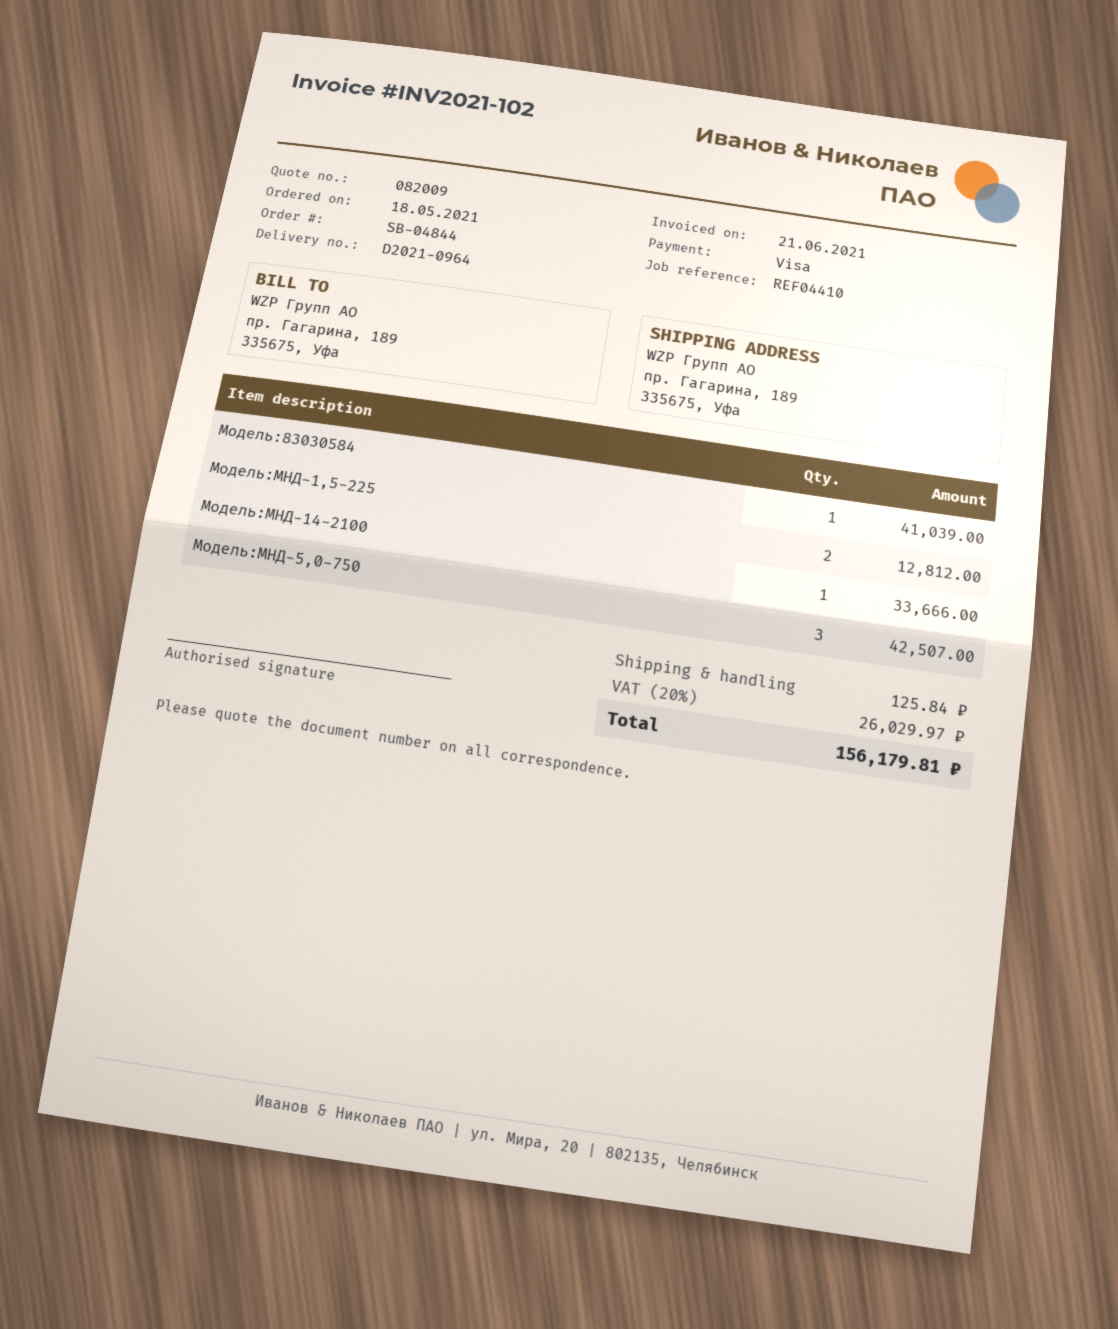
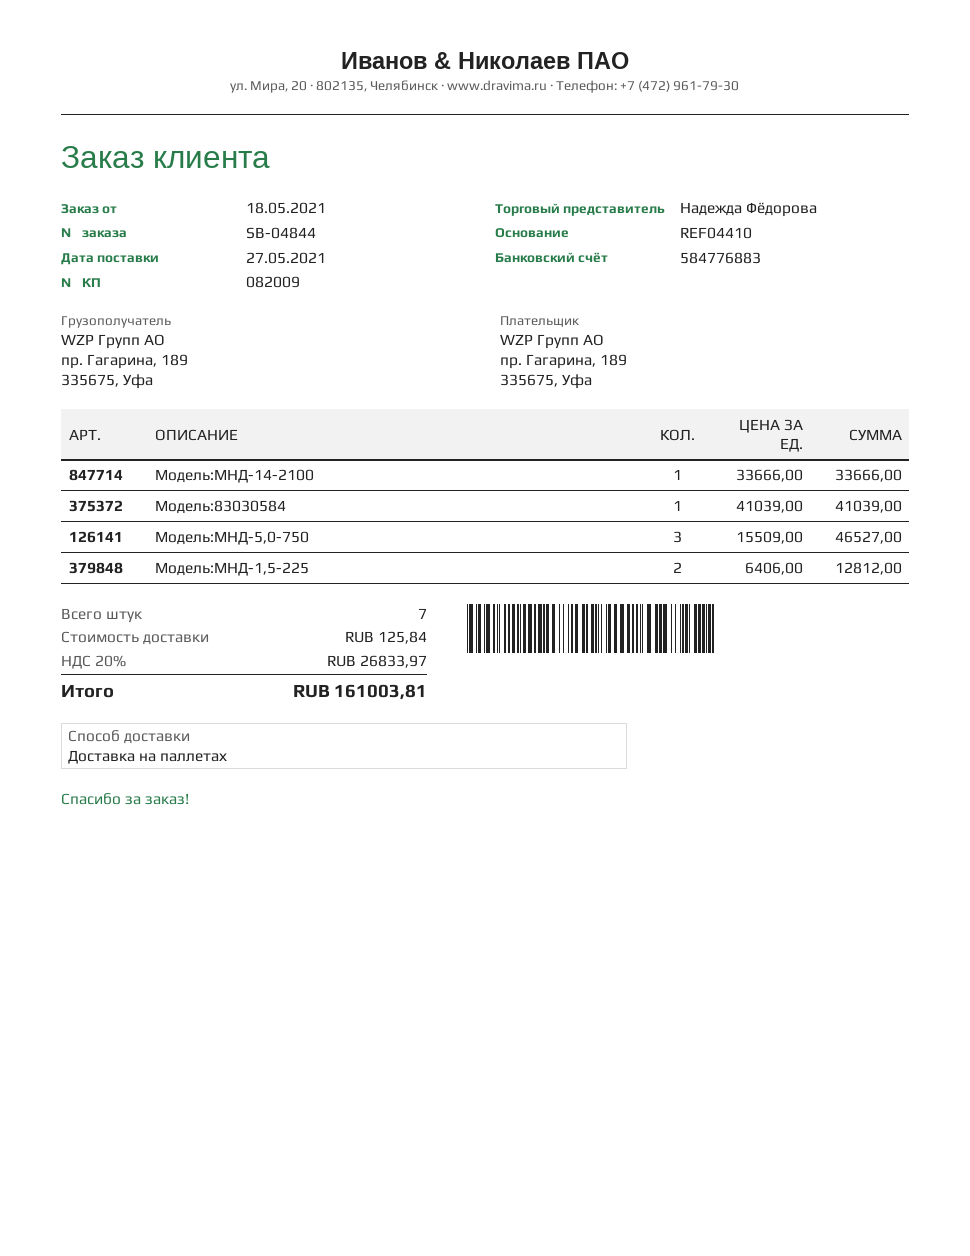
Модель:МНД-5,0-750: 3 for 42507.00 -> 3 for 46527.00
tax: 20% = 26029.97 -> 20% = 26833.97
total: 156179.81 -> 161003.81

